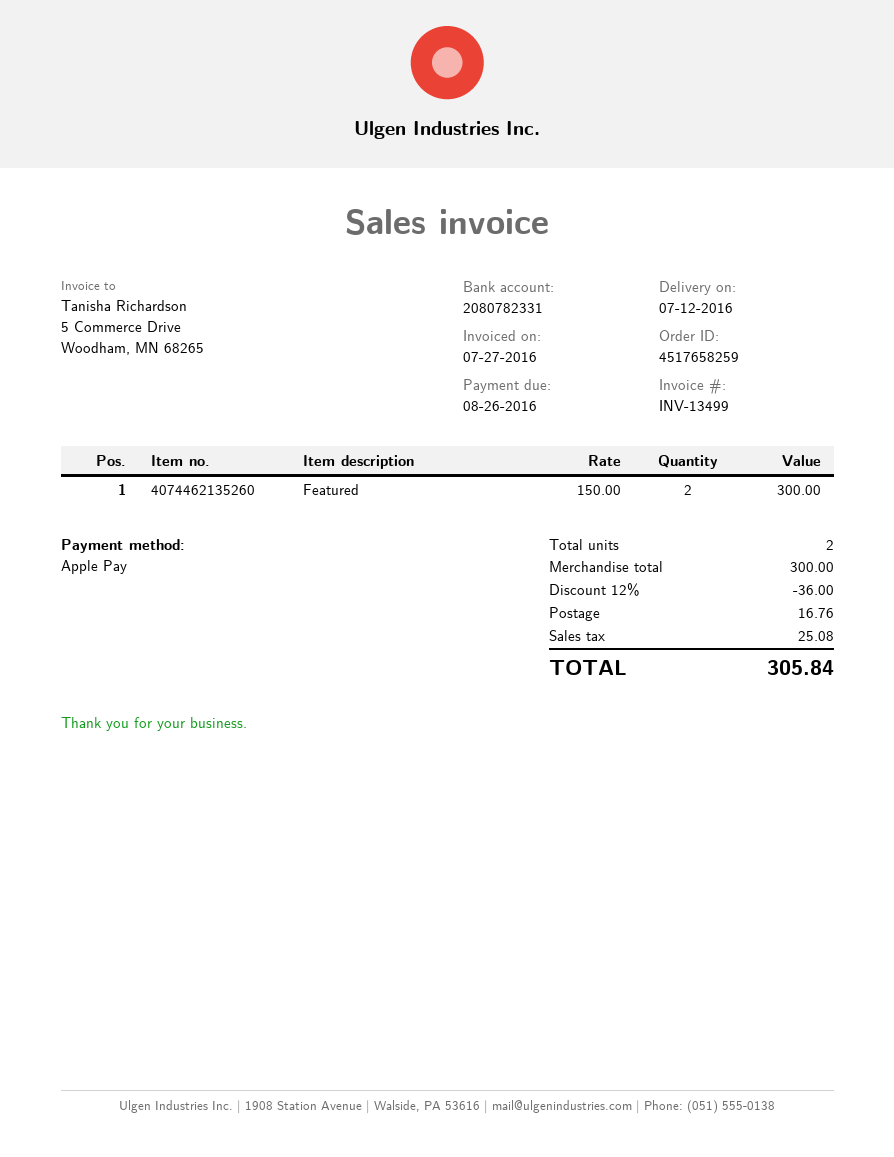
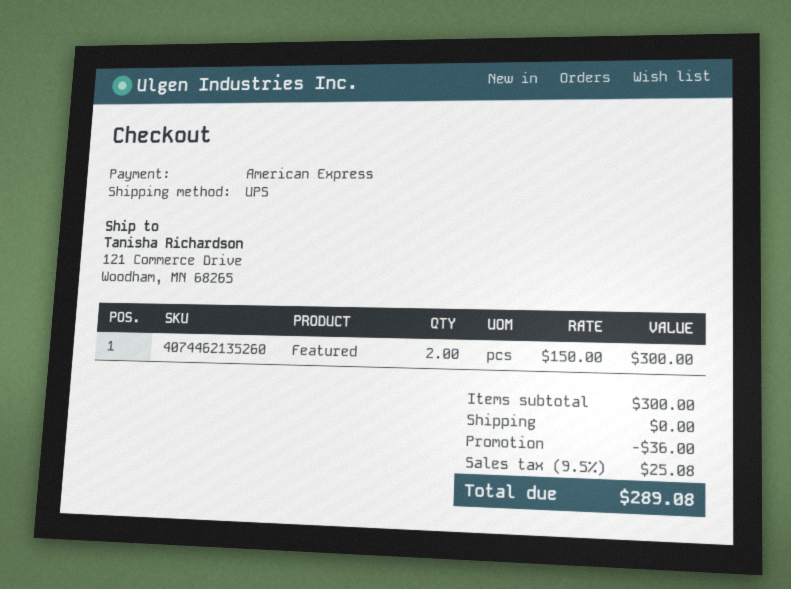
payment method: Apple Pay -> American Express
shipping: 16.76 -> 0.00
total: 305.84 -> 289.08

